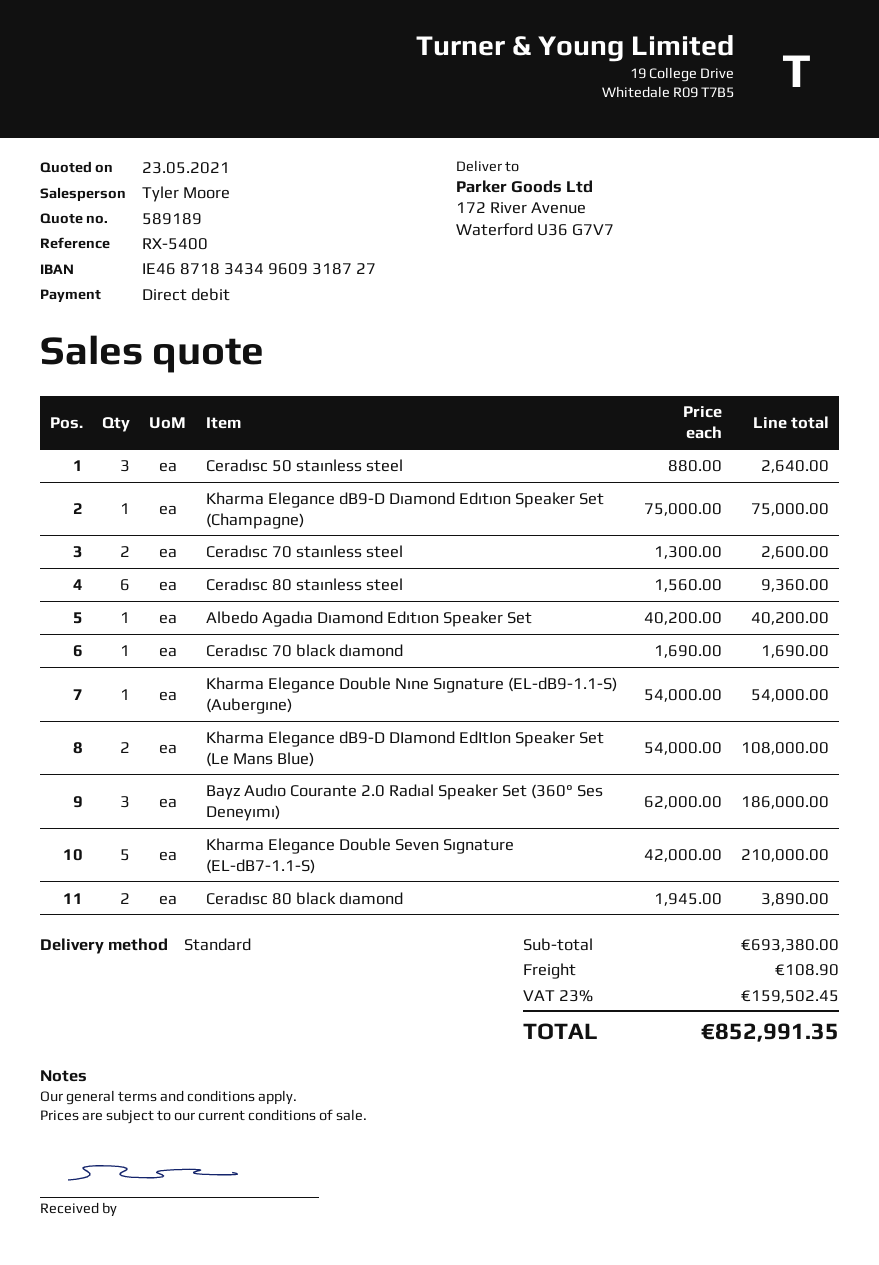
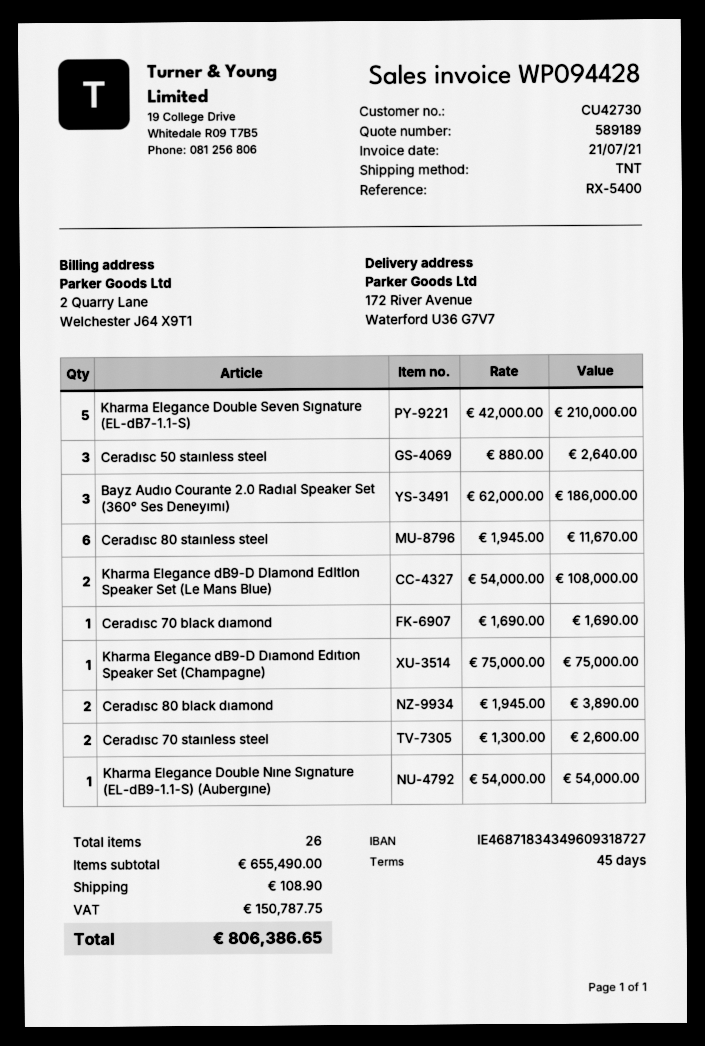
shipping method: standard -> TNT
Ceradısc 80 staınless steel: 6 x 1560.00 = 9360.00 -> 6 x 1945.00 = 11670.00
Albedo Agadıa Dıamond Edıtıon Speaker Set: 1 x 40200.00 = 40200.00 -> none
subtotal: 693380.00 -> 655490.00
tax: 159502.45 -> 150787.75
total: 852991.35 -> 806386.65

